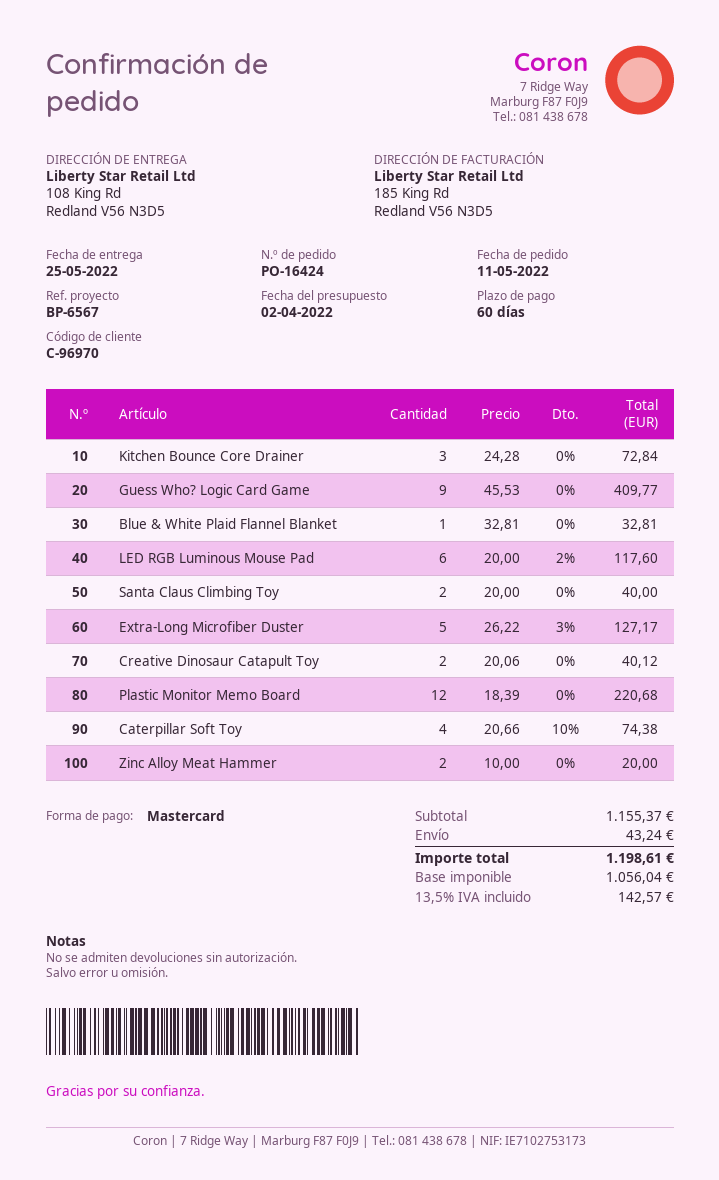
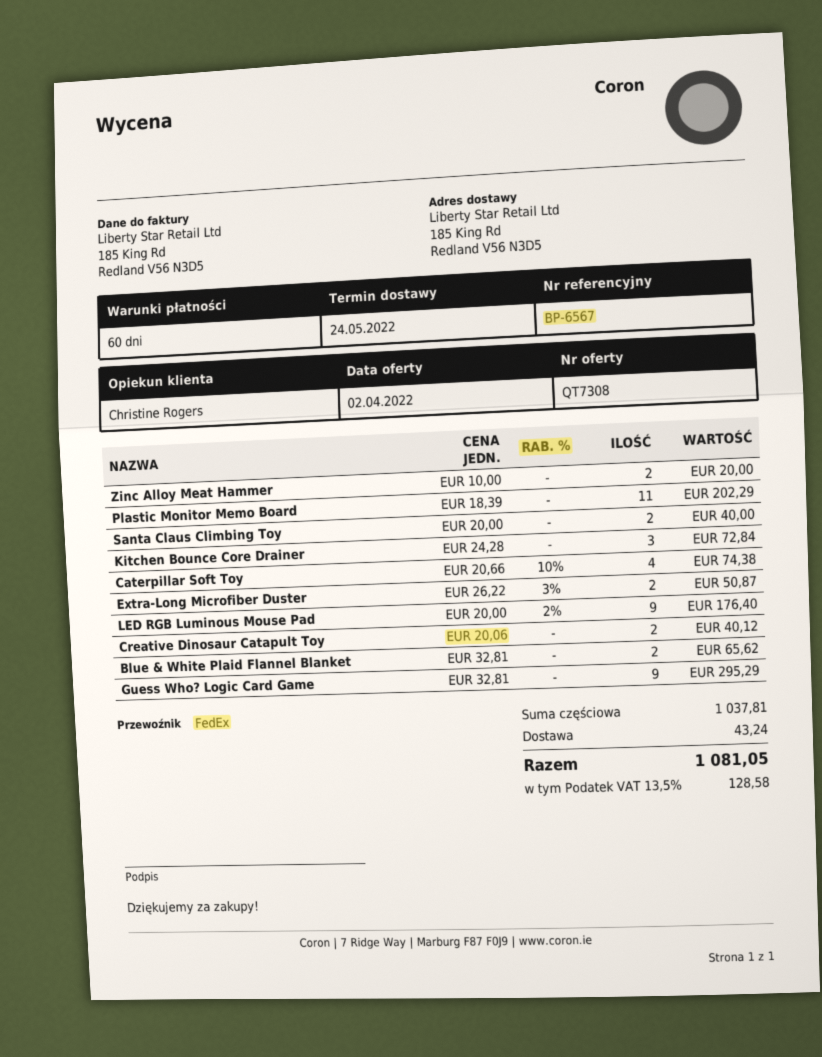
delivery date: 2022-05-25 -> 2022-05-24
ship to: 108 King Rd, Redland V56 N3D5 -> 185 King Rd, Redland V56 N3D5
Guess Who? Logic Card Game: 9 x 45.53 = 409.77 -> 9 x 32.81 = 295.29
Blue & White Plaid Flannel Blanket: 1 x 32.81 = 32.81 -> 2 x 32.81 = 65.62
LED RGB Luminous Mouse Pad: 6 x 20.00 - 2% = 117.60 -> 9 x 20.00 - 2% = 176.40
Extra-Long Microfiber Duster: 5 x 26.22 - 3% = 127.17 -> 2 x 26.22 - 3% = 50.87
Plastic Monitor Memo Board: 12 x 18.39 = 220.68 -> 11 x 18.39 = 202.29
subtotal: 1155.37 -> 1037.81
tax: 13.5% = 142.57 -> 13.5% = 128.58
total: 1198.61 -> 1081.05

